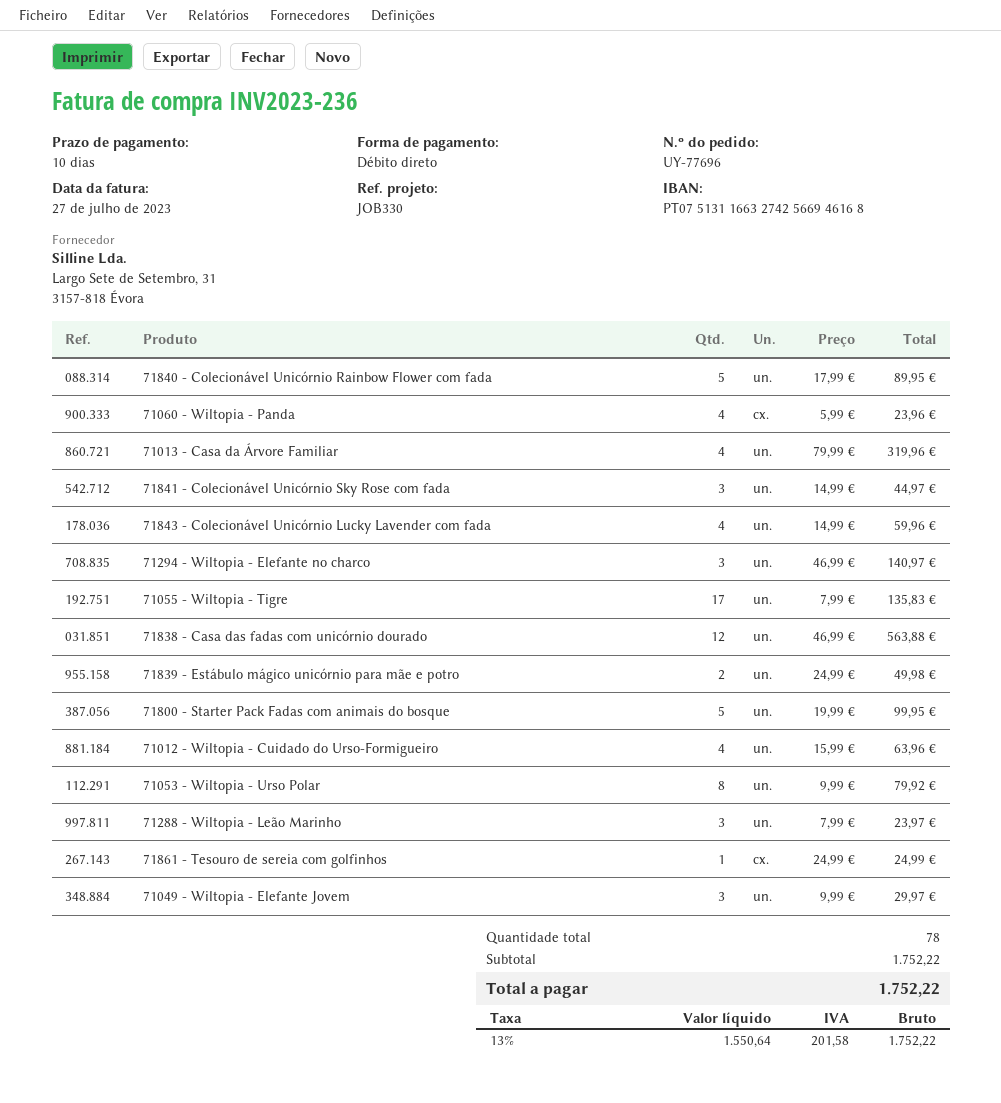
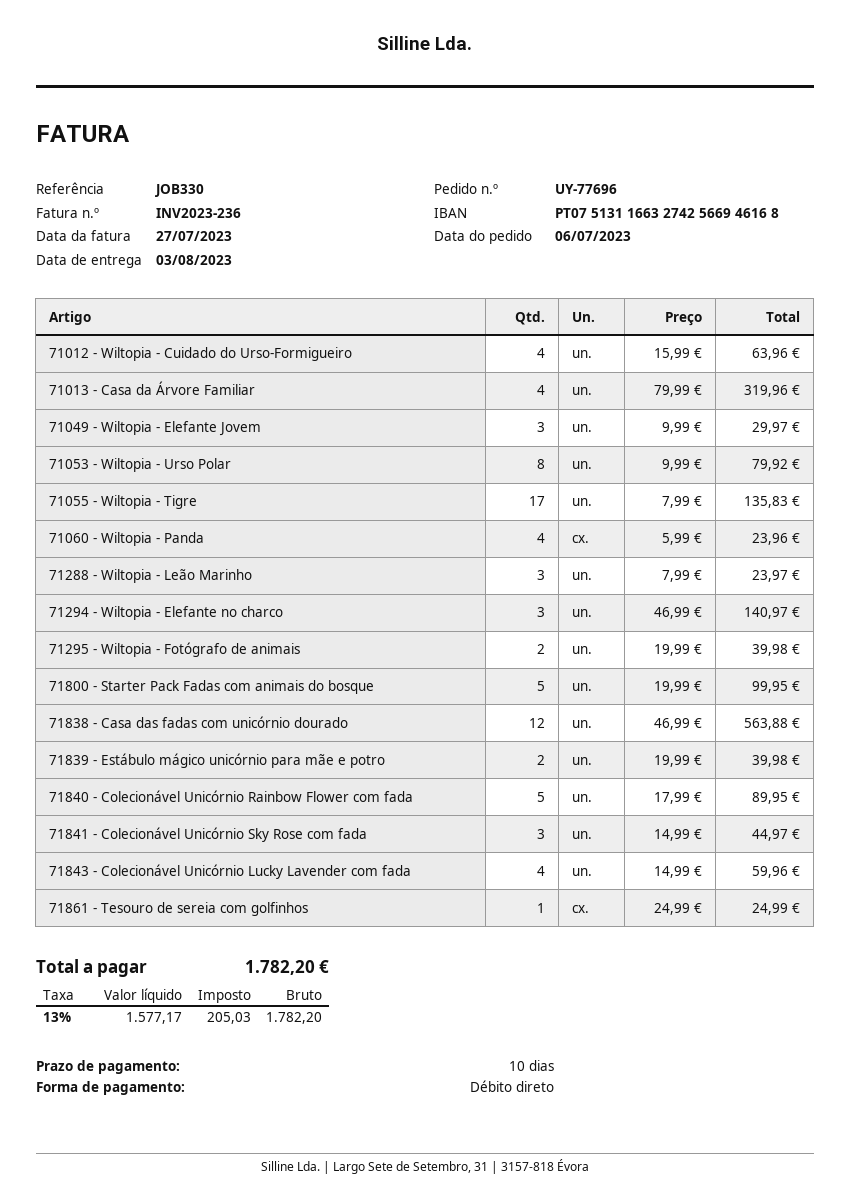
71839 - Estábulo mágico unicórnio para mãe e potro: 2 x 24.99 = 49.98 -> 2 x 19.99 = 39.98
71295 - Wiltopia - Fotógrafo de animais: none -> 2 x 19.99 = 39.98
net: 1550.64 -> 1577.17
tax: 13% = 201.58 -> 13% = 205.03
total: 1752.22 -> 1782.20

